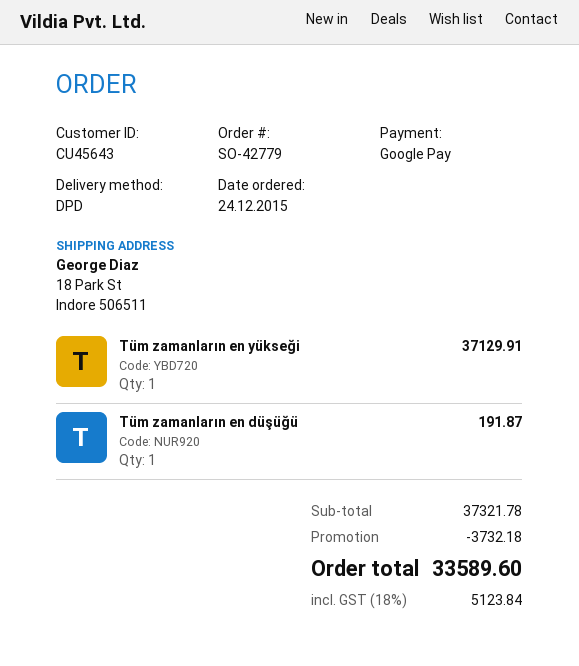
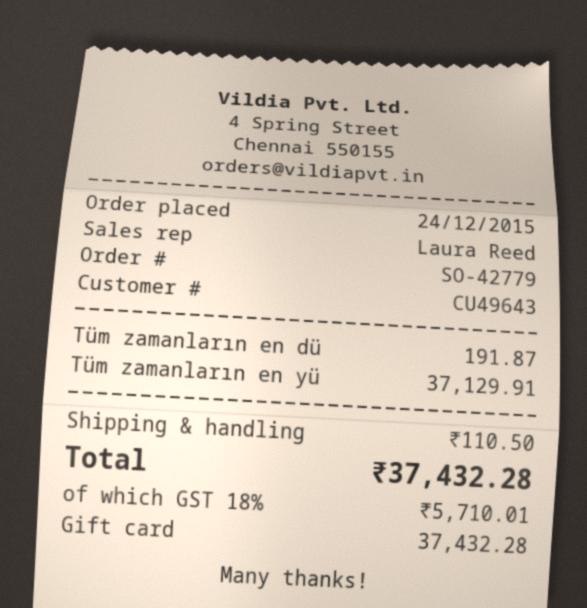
customer number: CU45643 -> CU49643
payment method: Google Pay -> gift card
discount: 3732.18 -> none
shipping: none -> 110.50
tax: 18% = 5123.84 -> 18% = 5710.01
total: 33589.60 -> 37432.28

